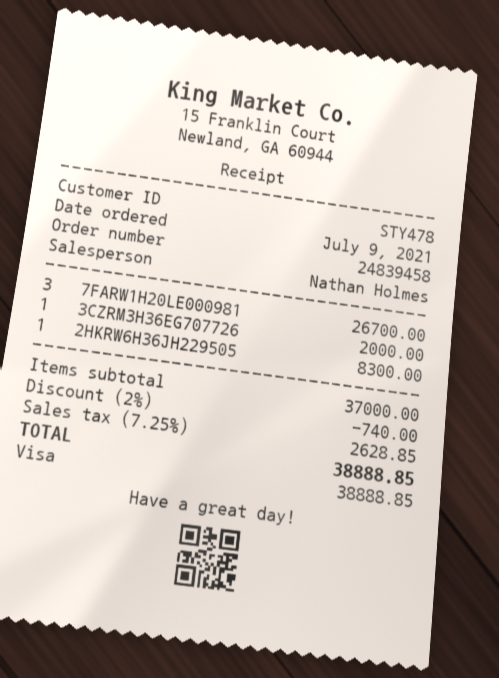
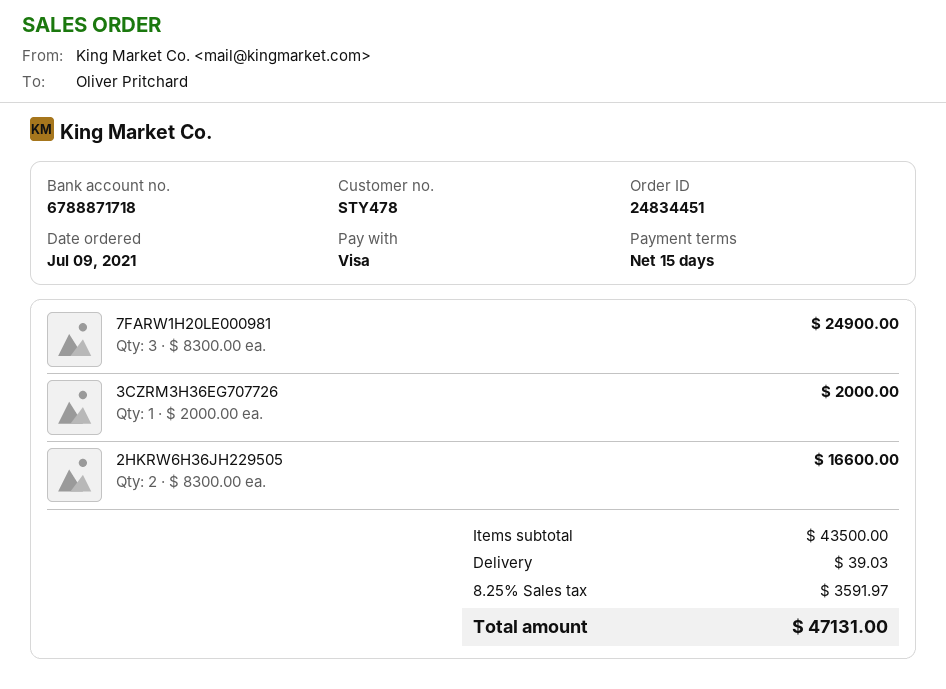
order number: 24839458 -> 24834451
7FARW1H20LE000981: 3 for 26700.00 -> 3 for 24900.00
2HKRW6H36JH229505: 1 for 8300.00 -> 2 for 16600.00
subtotal: 37000.00 -> 43500.00
discount: 2% = 740.00 -> none
shipping: none -> 39.03
tax: 7.25% = 2628.85 -> 8.25% = 3591.97
total: 38888.85 -> 47131.00

